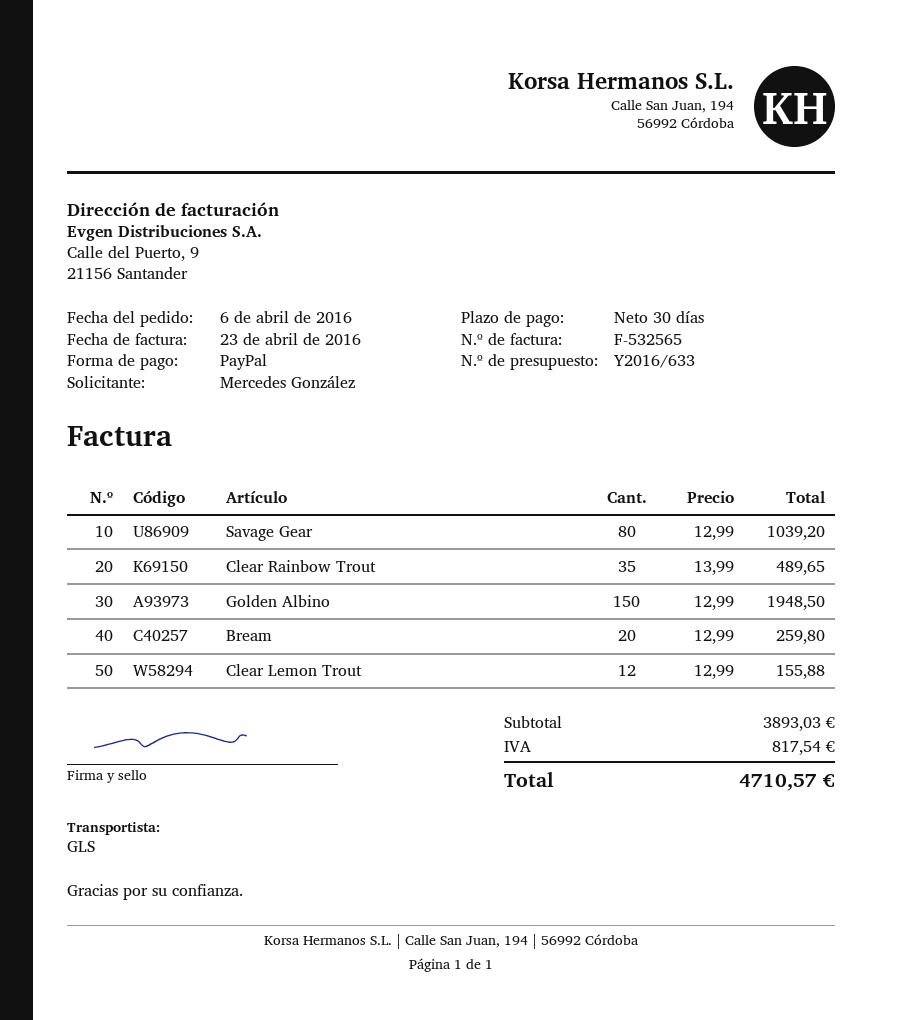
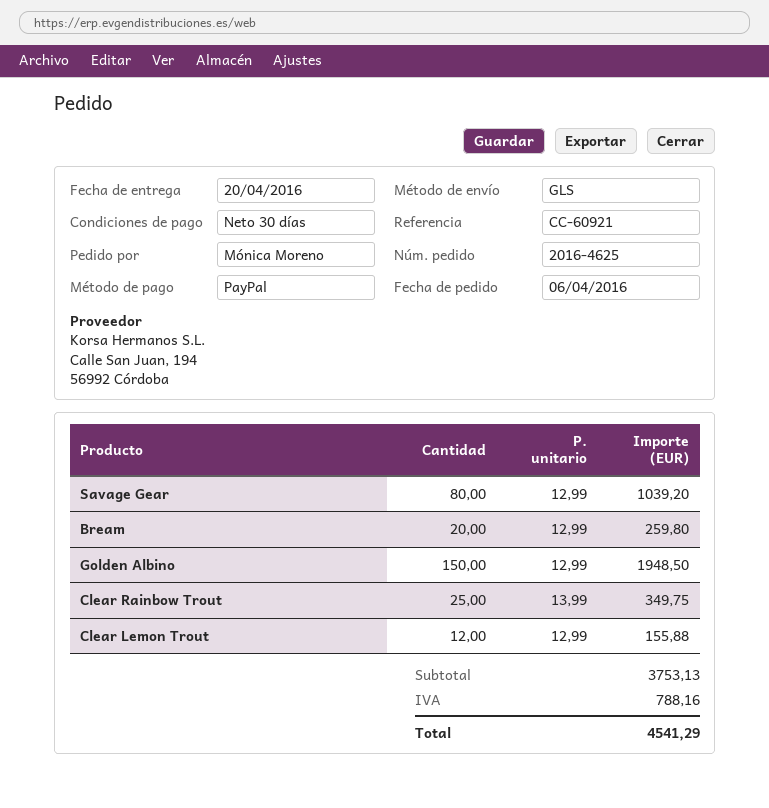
ordered by: Mercedes González -> Mónica Moreno
Clear Rainbow Trout: 35 x 13.99 = 489.65 -> 25 x 13.99 = 349.75
subtotal: 3893.03 -> 3753.13
tax: 817.54 -> 788.16
total: 4710.57 -> 4541.29

